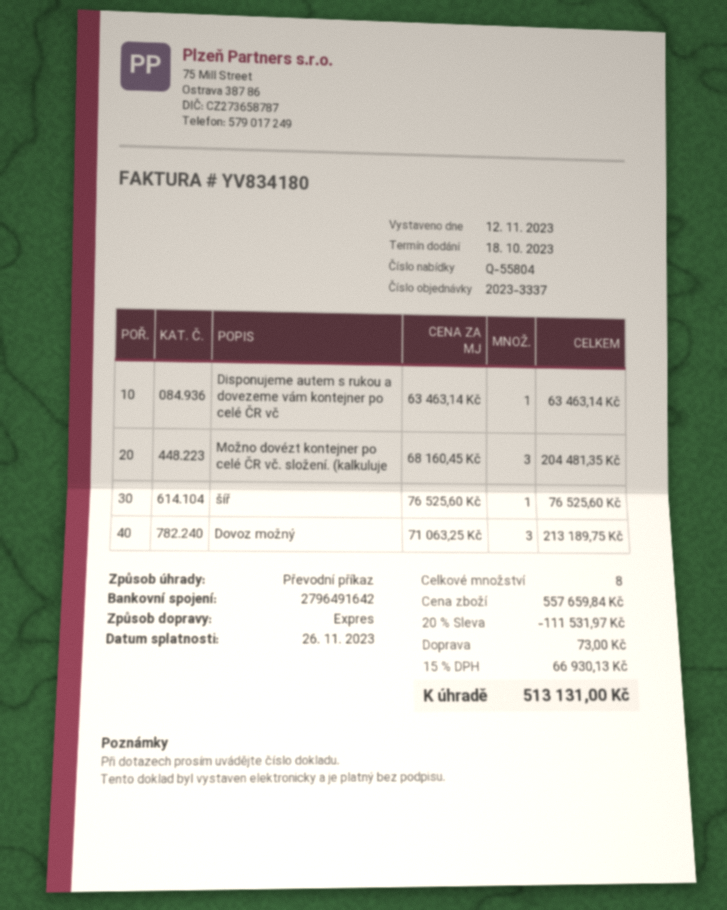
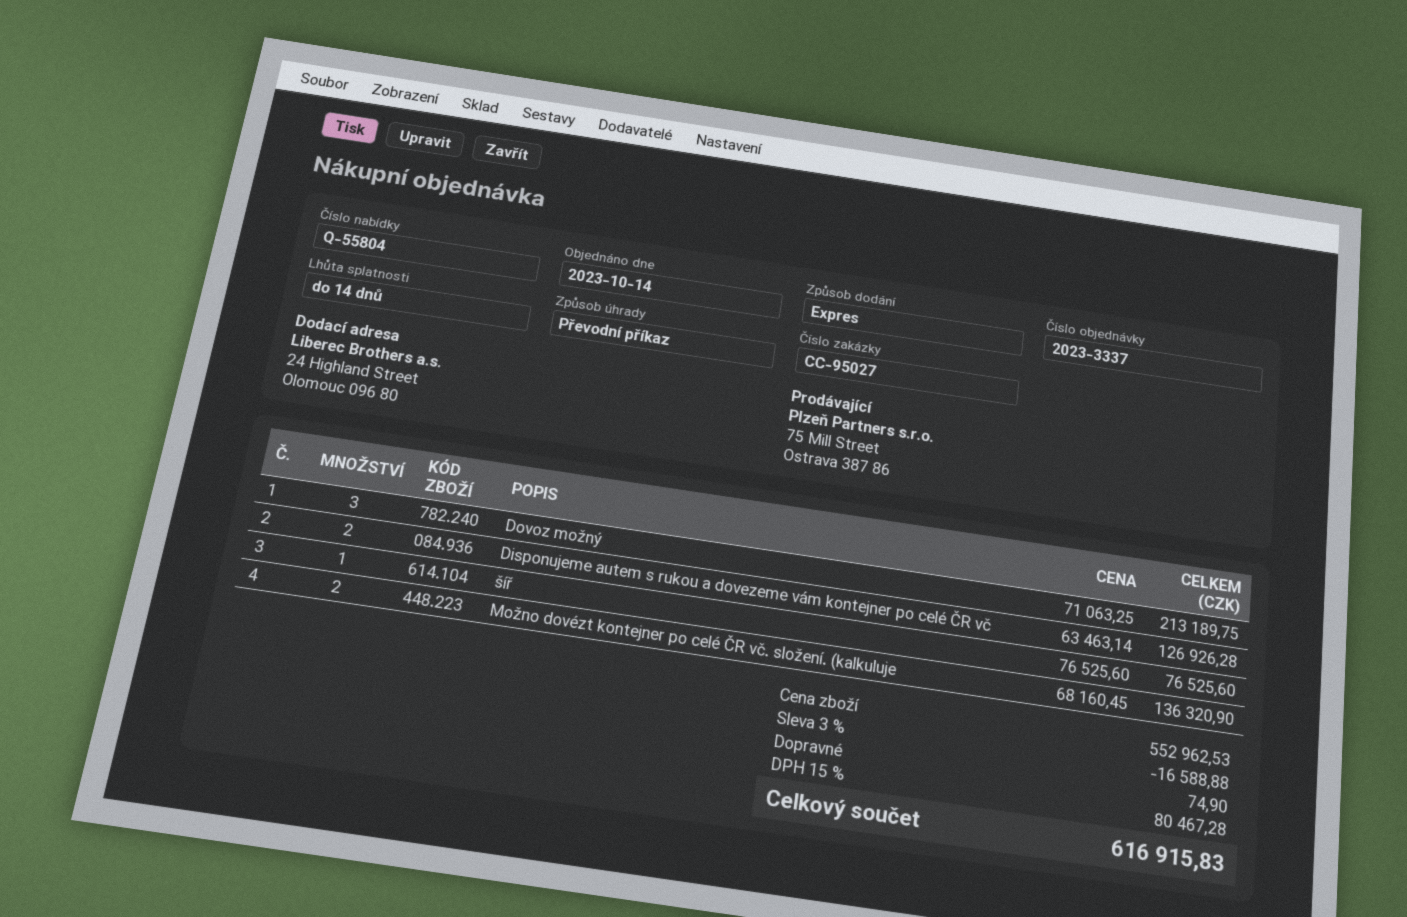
Disponujeme autem s rukou a dovezeme vám kontejner po celé ČR vč: 1 x 63463.14 = 63463.14 -> 2 x 63463.14 = 126926.28
Možno dovézt kontejner po celé ČR vč. složení. (kalkuluje: 3 x 68160.45 = 204481.35 -> 2 x 68160.45 = 136320.90
subtotal: 557659.84 -> 552962.53
discount: 20% = 111531.97 -> 3% = 16588.88
shipping: 73.00 -> 74.90
tax: 15% = 66930.13 -> 15% = 80467.28
total: 513131.00 -> 616915.83

